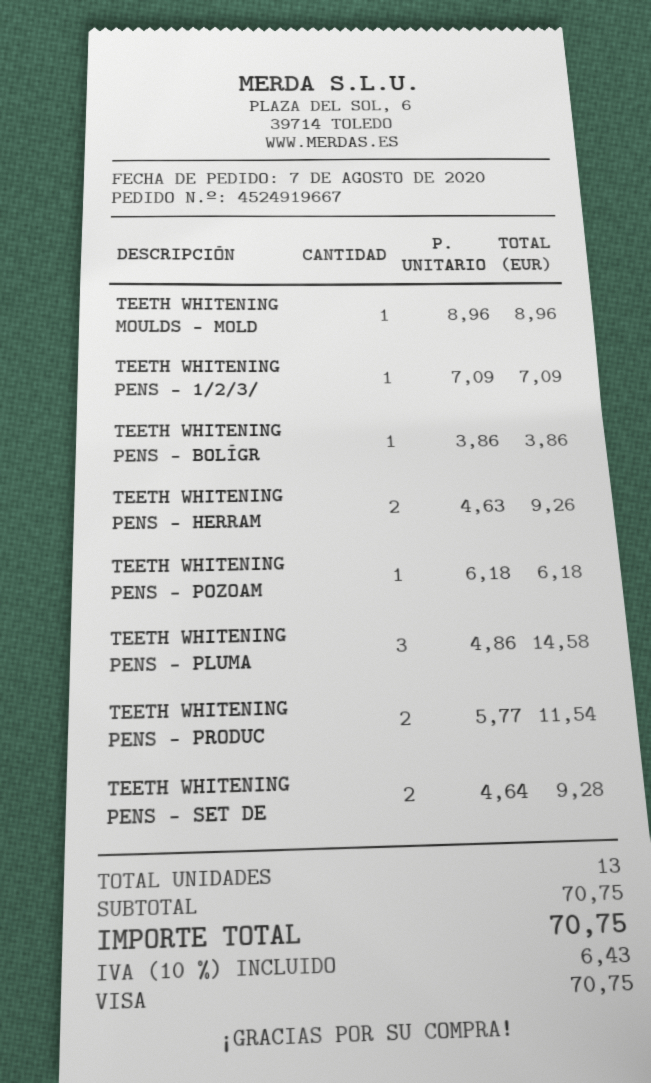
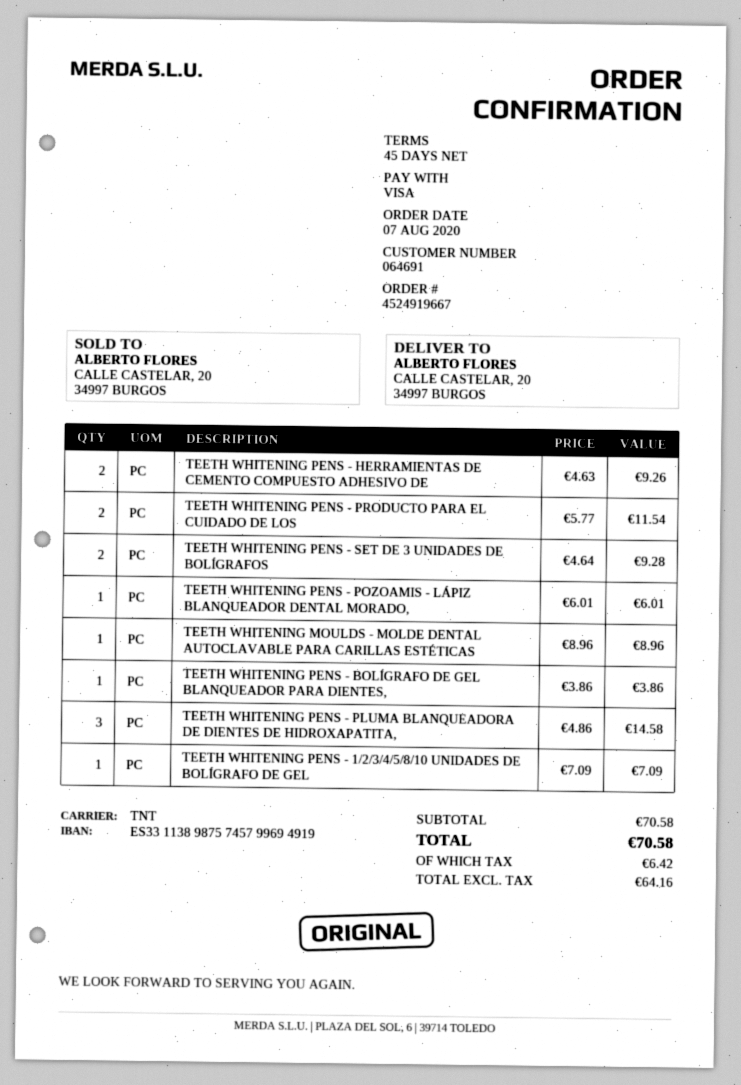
TEETH WHITENING PENS - POZOAM: 1 x 6.18 = 6.18 -> 1 x 6.01 = 6.01
subtotal: 70.75 -> 70.58
tax: 6.43 -> 6.42
total: 70.75 -> 70.58

